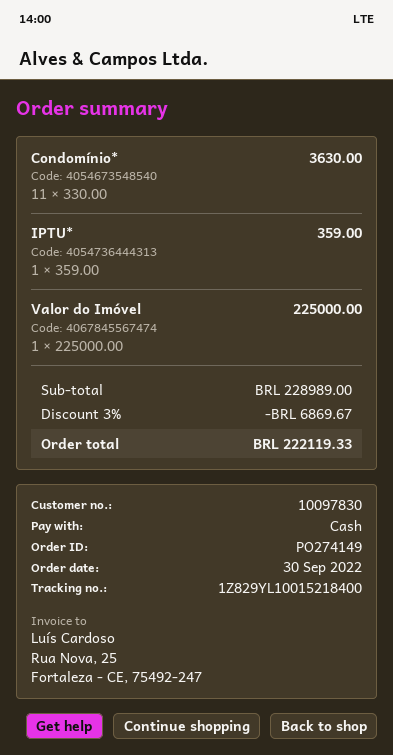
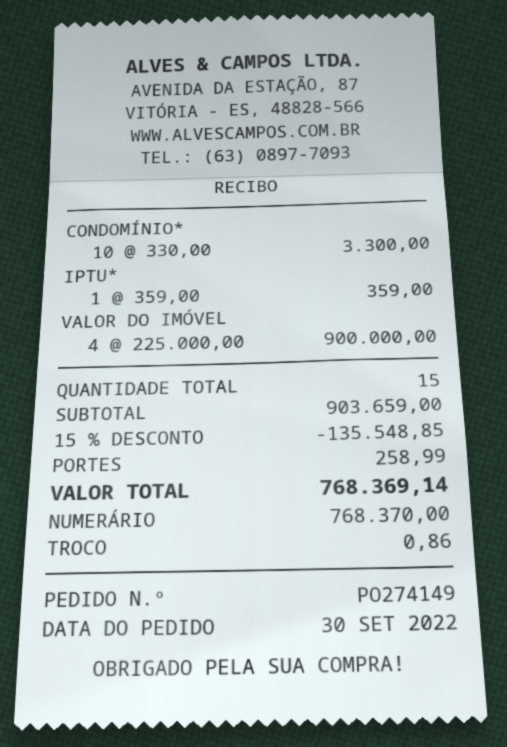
Condomínio*: 11 x 330.00 = 3630.00 -> 10 x 330.00 = 3300.00
Valor do Imóvel: 1 x 225000.00 = 225000.00 -> 4 x 225000.00 = 900000.00
subtotal: 228989.00 -> 903659.00
discount: 3% = 6869.67 -> 15% = 135548.85
shipping: none -> 258.99
total: 222119.33 -> 768369.14

